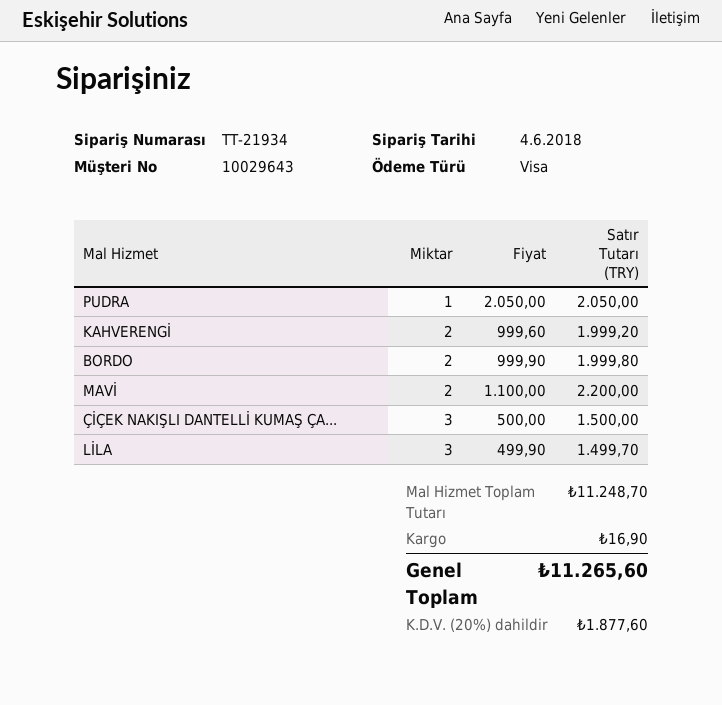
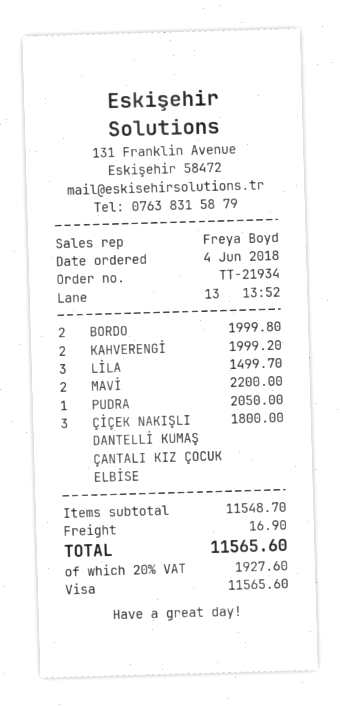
ÇİÇEK NAKIŞLI DANTELLİ KUMAŞ ÇA...: 3 for 1500.00 -> 3 for 1800.00
subtotal: 11248.70 -> 11548.70
tax: 20% = 1877.60 -> 20% = 1927.60
total: 11265.60 -> 11565.60

